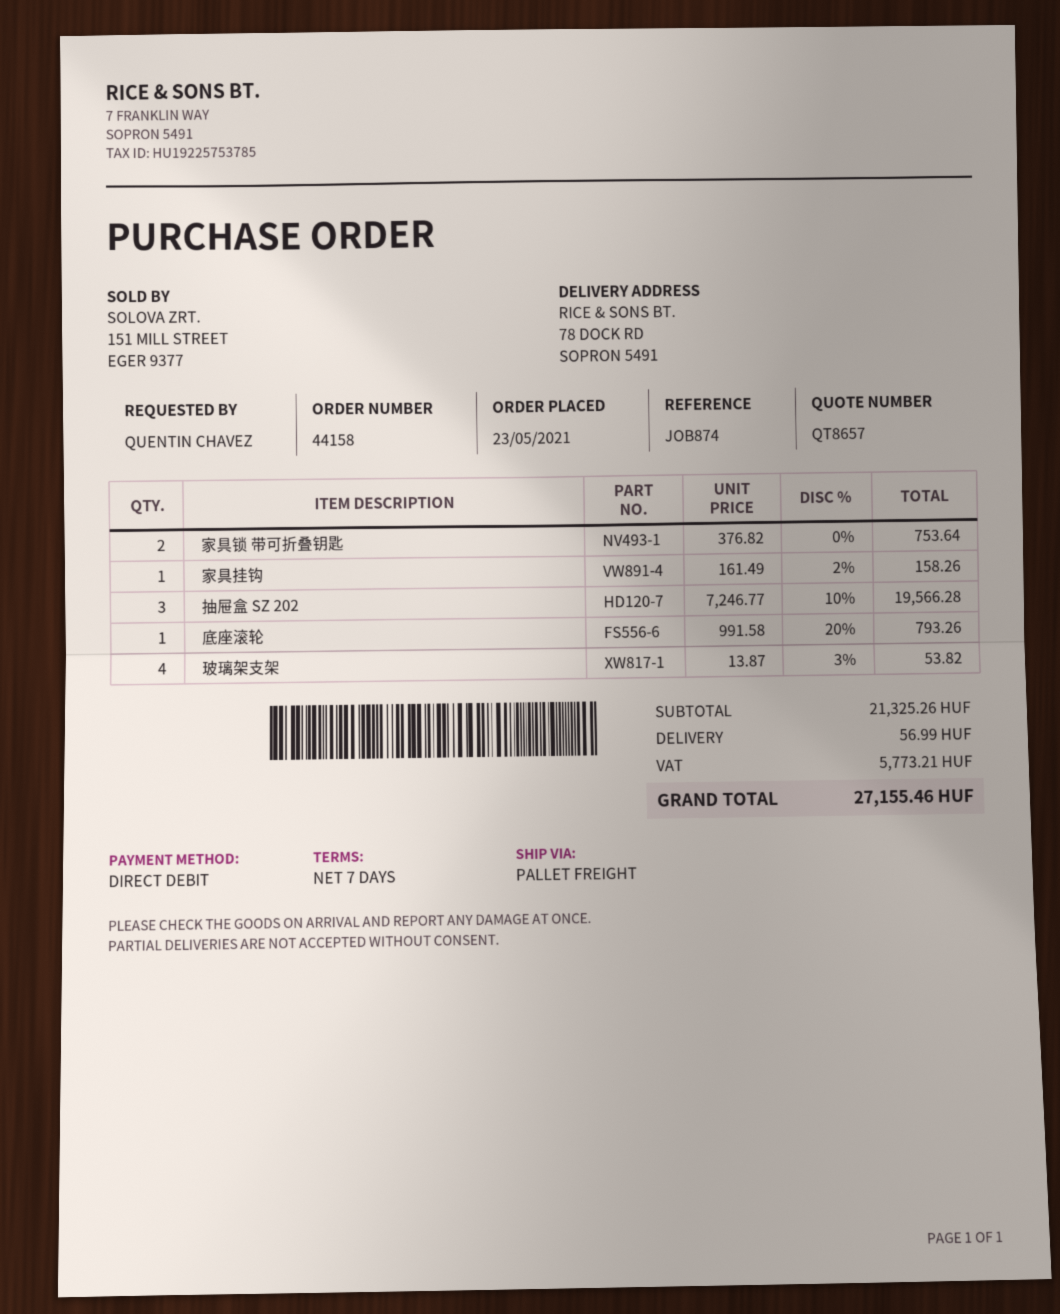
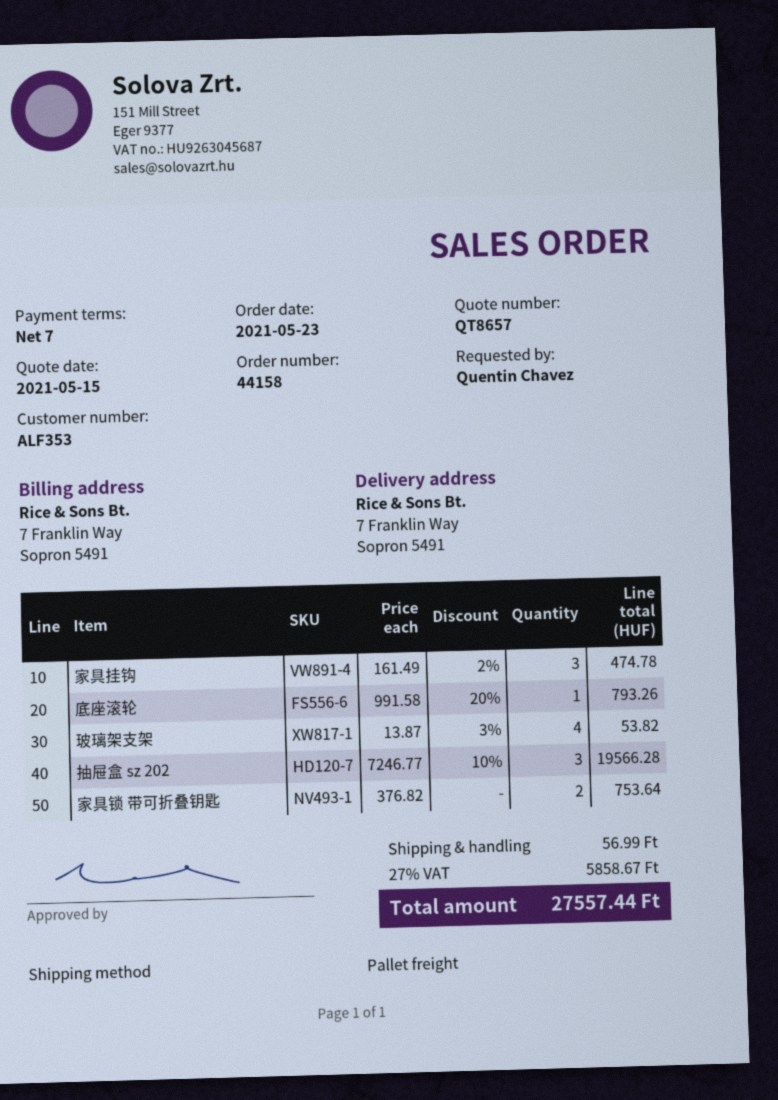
ship to: 78 DOCK RD, SOPRON 5491 -> 7 Franklin Way, Sopron 5491
家具挂钩: 1 x 161.49 - 2% = 158.26 -> 3 x 161.49 - 2% = 474.78
tax: 5773.21 -> 5858.67
total: 27155.46 -> 27557.44

